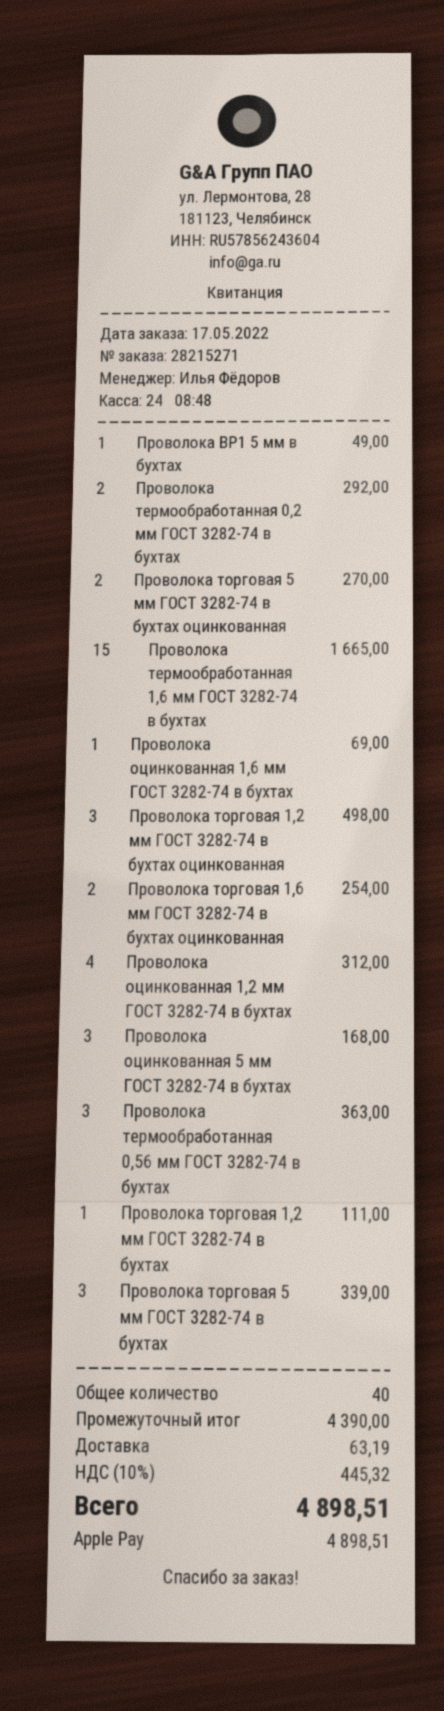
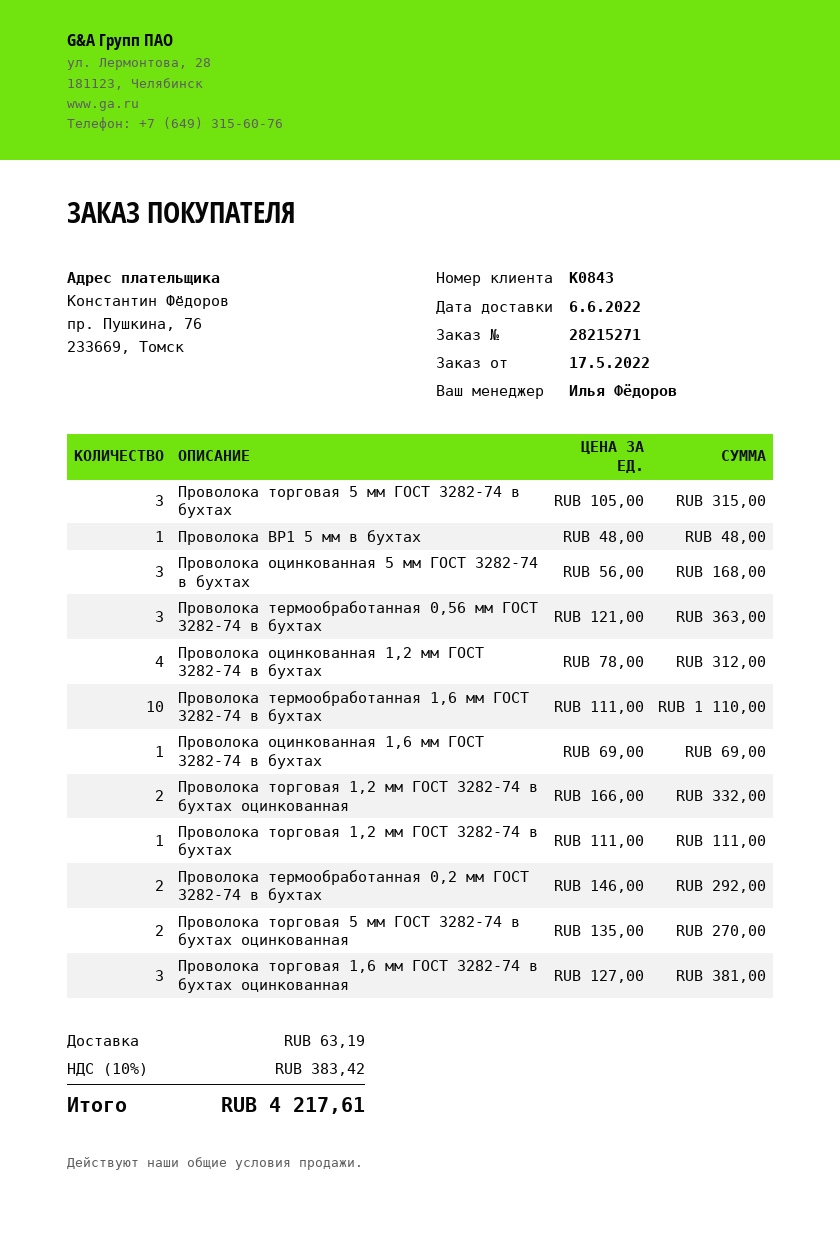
Проволока ВР1 5 мм в бухтах: 1 for 49.00 -> 1 for 48.00
Проволока термообработанная 1,6 мм ГОСТ 3282-74 в бухтах: 15 for 1665.00 -> 10 for 1110.00
Проволока торговая 1,2 мм ГОСТ 3282-74 в бухтах оцинкованная: 3 for 498.00 -> 2 for 332.00
Проволока торговая 1,6 мм ГОСТ 3282-74 в бухтах оцинкованная: 2 for 254.00 -> 3 for 381.00
Проволока торговая 5 мм ГОСТ 3282-74 в бухтах: 3 for 339.00 -> 3 for 315.00
tax: 10% = 445.32 -> 10% = 383.42
total: 4898.51 -> 4217.61

